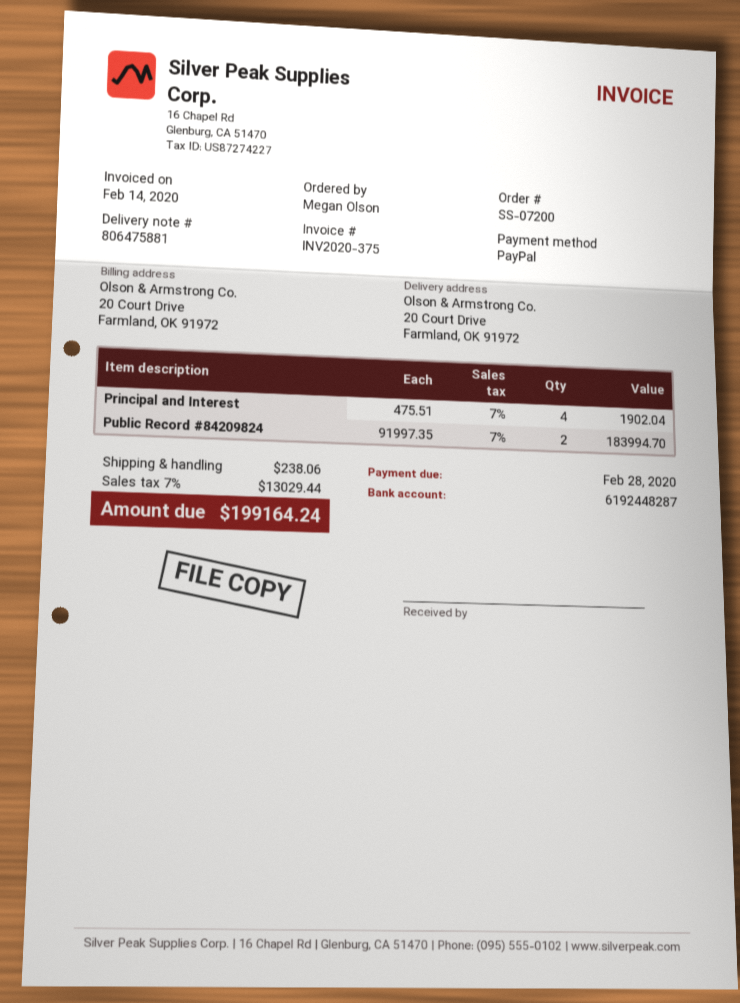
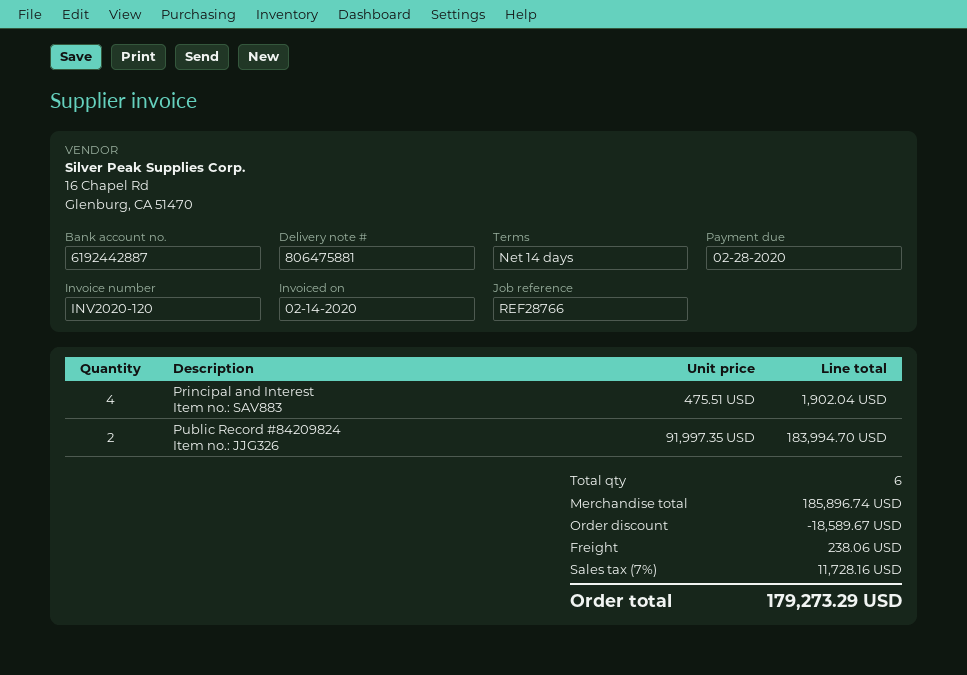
invoice number: INV2020-375 -> INV2020-120
bank account: 6192448287 -> 6192442887
discount: none -> 18589.67
tax: 7% = 13029.44 -> 7% = 11728.16
total: 199164.24 -> 179273.29

